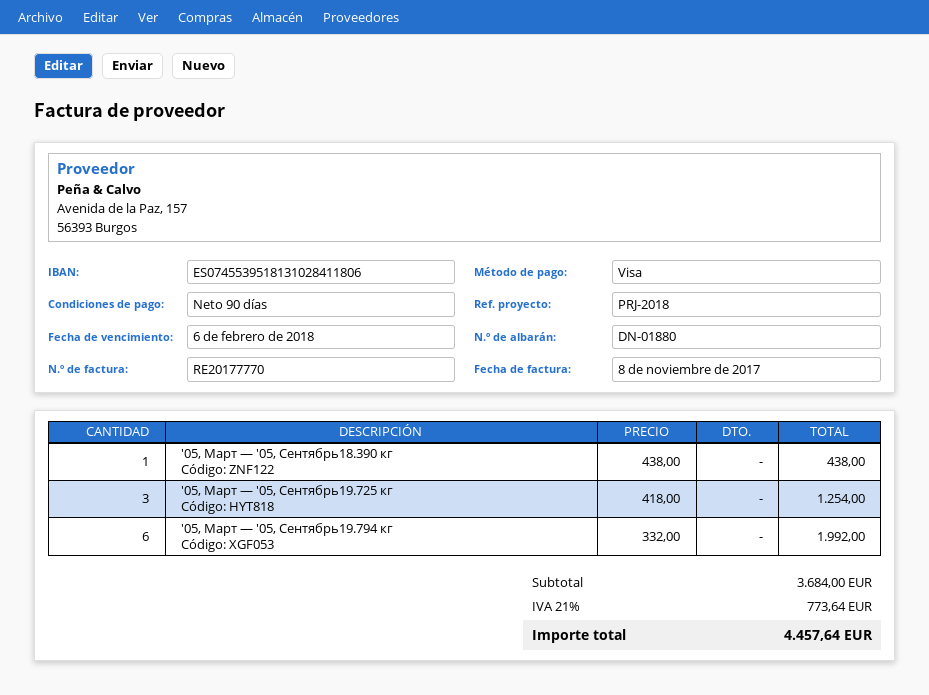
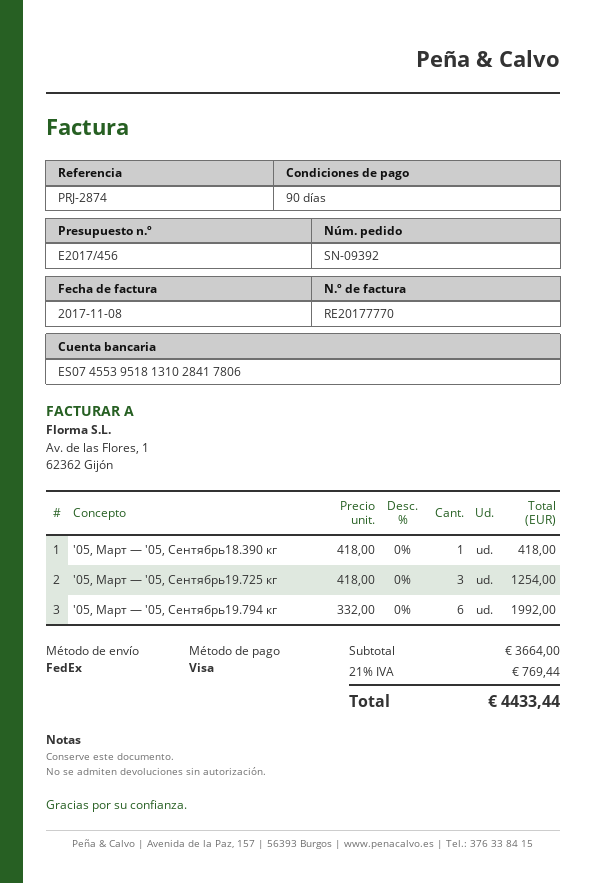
reference: PRJ-2018 -> PRJ-2874
bank account: ES0745539518131028411806 -> ES0745539518131028417806
'05, Март — '05, Сентябрь18.390 кг: 1 x 438.00 = 438.00 -> 1 x 418.00 = 418.00
subtotal: 3684.00 -> 3664.00
tax: 21% = 773.64 -> 21% = 769.44
total: 4457.64 -> 4433.44

